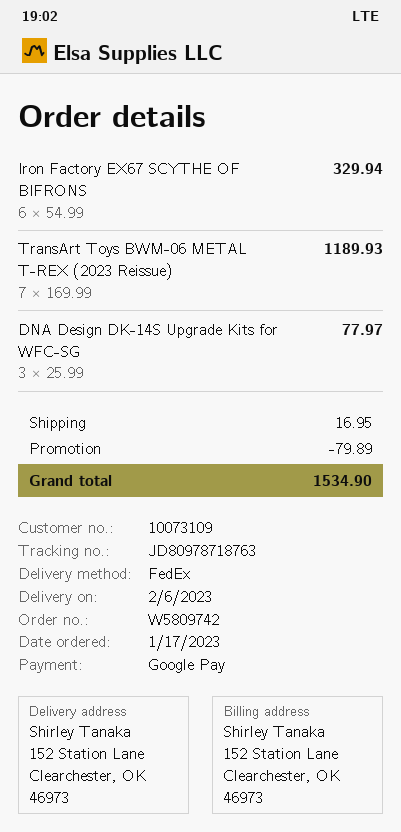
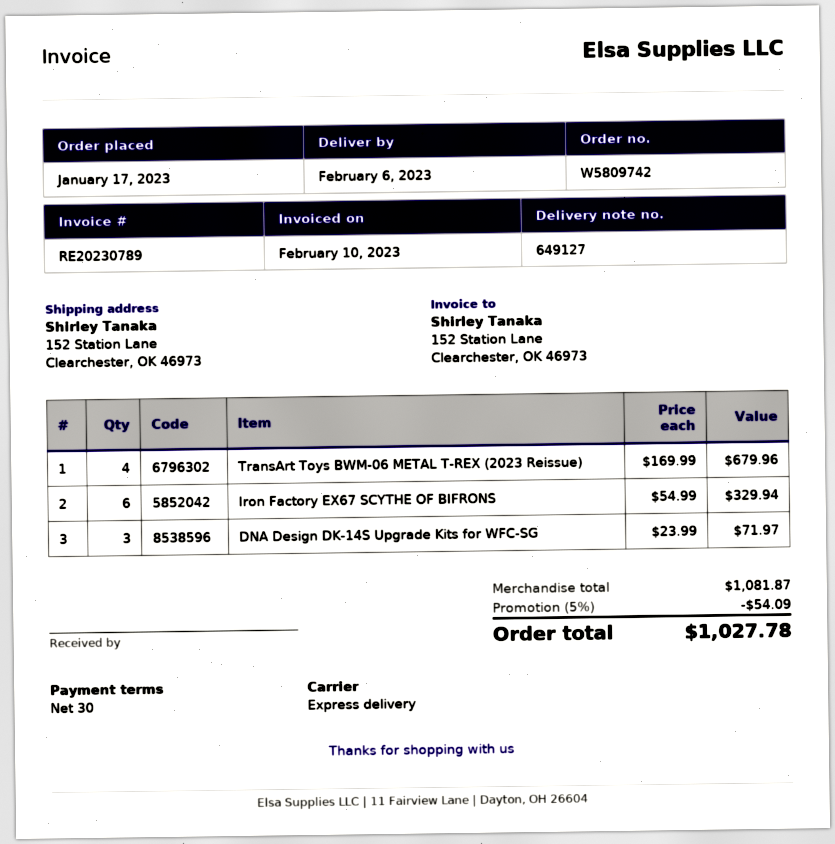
shipping method: FedEx -> express
TransArt Toys BWM-06 METAL T-REX (2023 Reissue): 7 x 169.99 = 1189.93 -> 4 x 169.99 = 679.96
DNA Design DK-14S Upgrade Kits for WFC-SG: 3 x 25.99 = 77.97 -> 3 x 23.99 = 71.97
discount: 79.89 -> 54.09
shipping: 16.95 -> none
total: 1534.90 -> 1027.78

